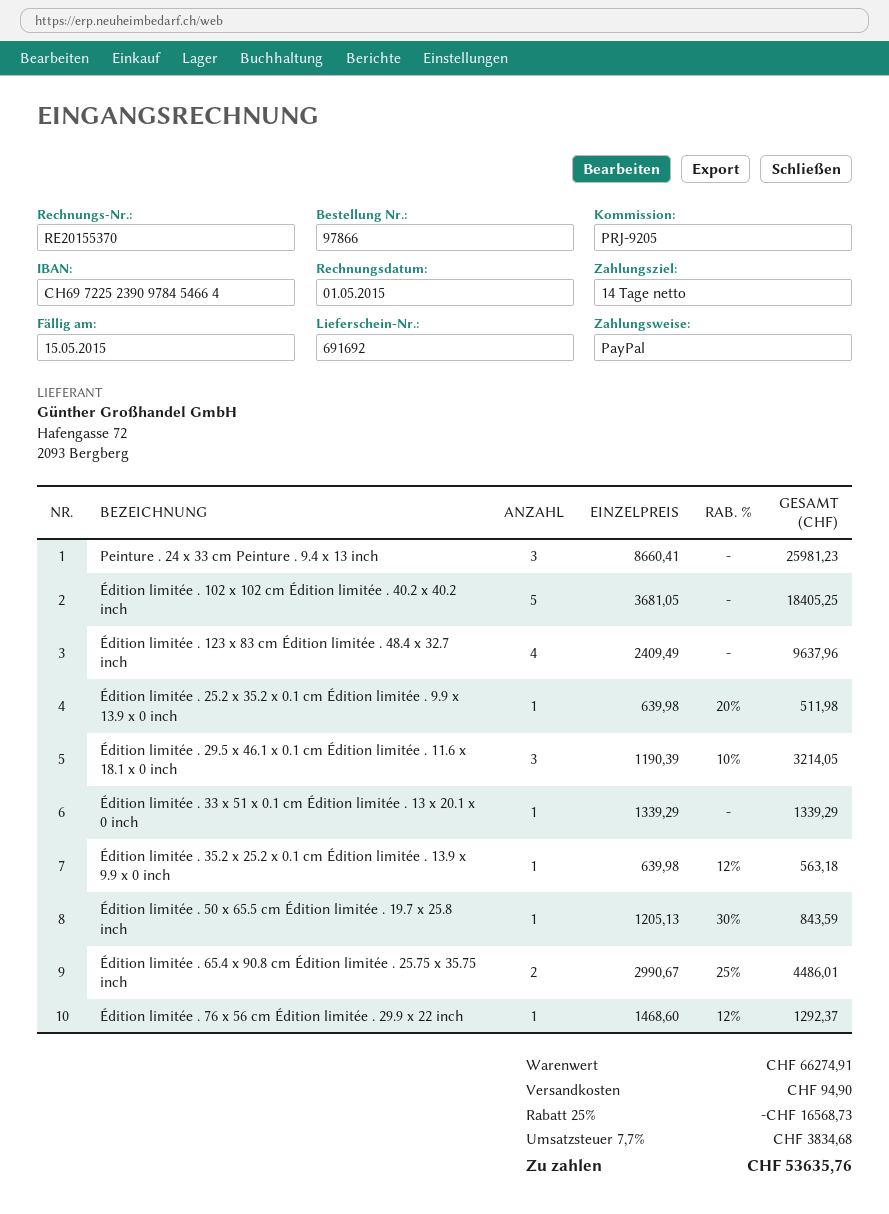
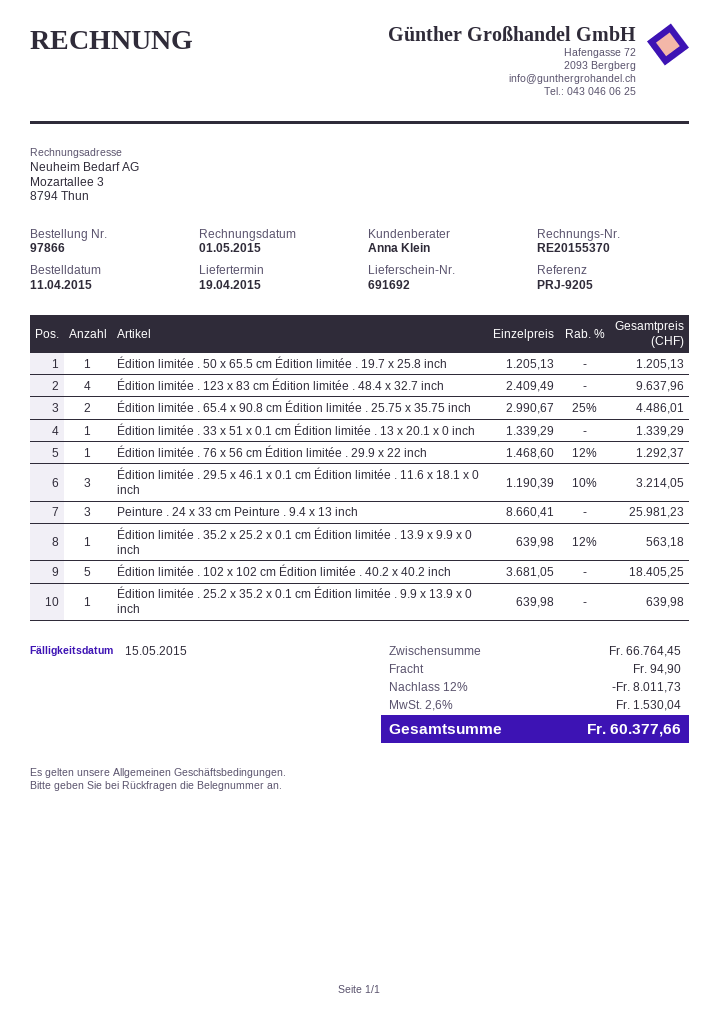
Édition limitée . 25.2 x 35.2 x 0.1 cm Édition limitée . 9.9 x 13.9 x 0 inch: 1 x 639.98 - 20% = 511.98 -> 1 x 639.98 = 639.98
Édition limitée . 50 x 65.5 cm Édition limitée . 19.7 x 25.8 inch: 1 x 1205.13 - 30% = 843.59 -> 1 x 1205.13 = 1205.13
subtotal: 66274.91 -> 66764.45
discount: 25% = 16568.73 -> 12% = 8011.73
tax: 7.7% = 3834.68 -> 2.6% = 1530.04
total: 53635.76 -> 60377.66

